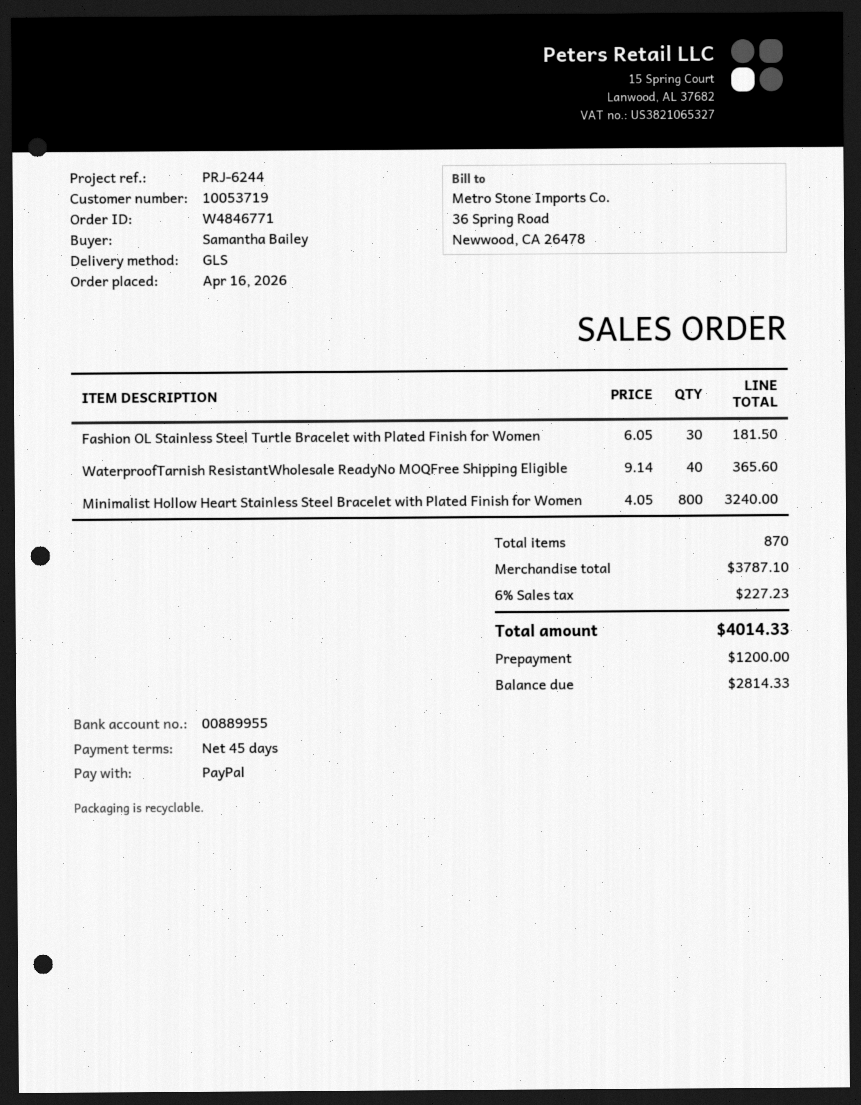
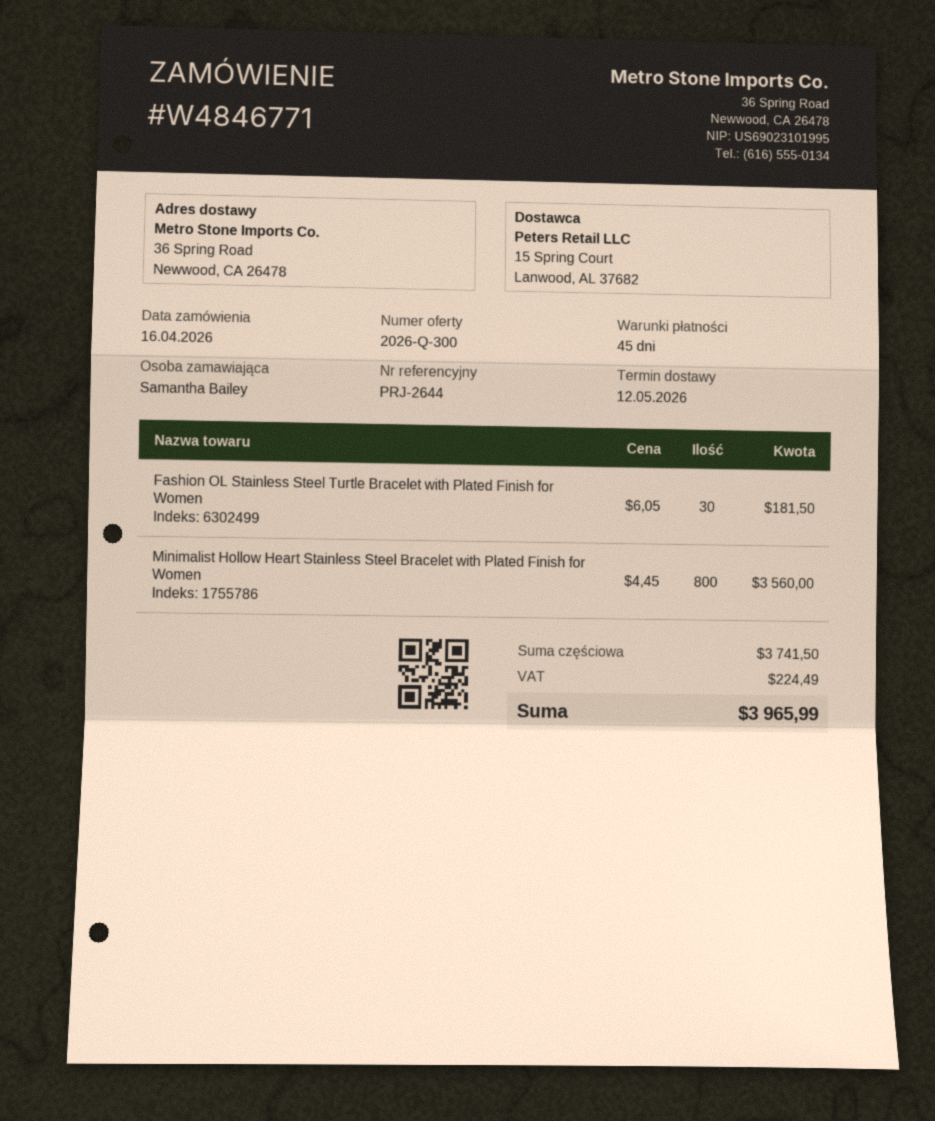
reference: PRJ-6244 -> PRJ-2644
WaterproofTarnish ResistantWholesale ReadyNo MOQFree Shipping Eligible: 40 x 9.14 = 365.60 -> none
Minimalist Hollow Heart Stainless Steel Bracelet with Plated Finish for Women: 800 x 4.05 = 3240.00 -> 800 x 4.45 = 3560.00
subtotal: 3787.10 -> 3741.50
tax: 227.23 -> 224.49
total: 4014.33 -> 3965.99

